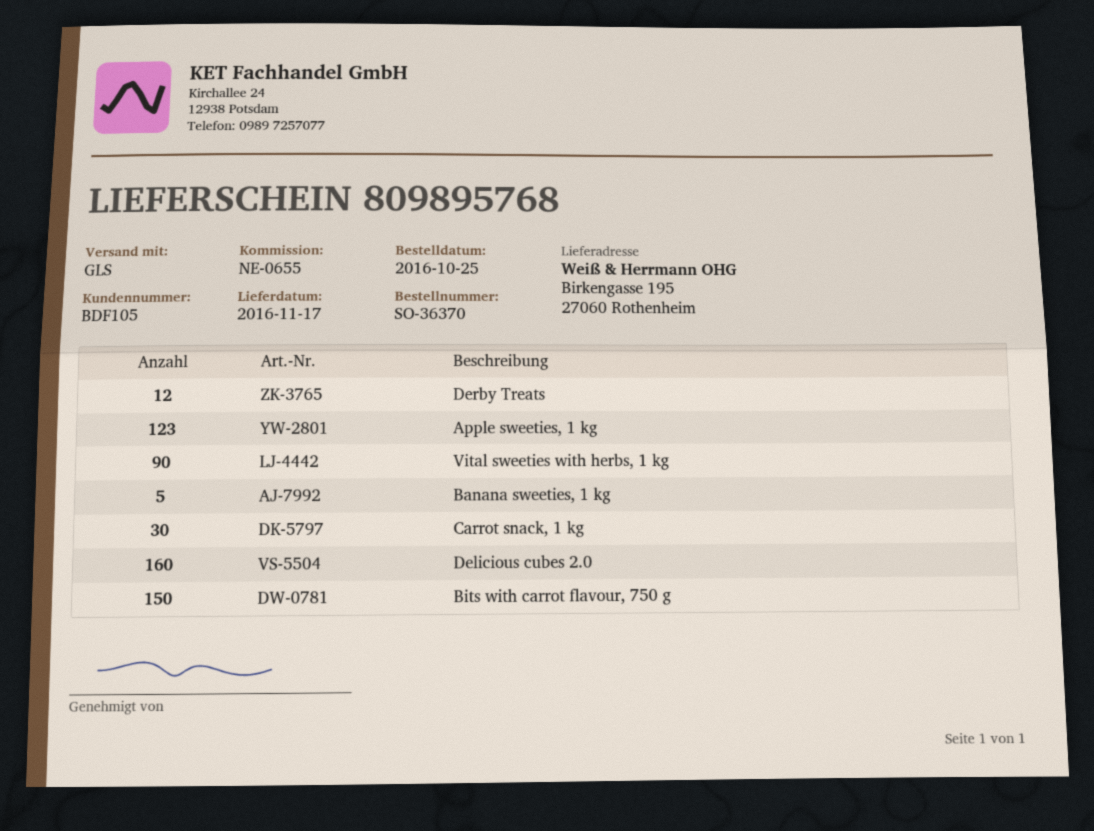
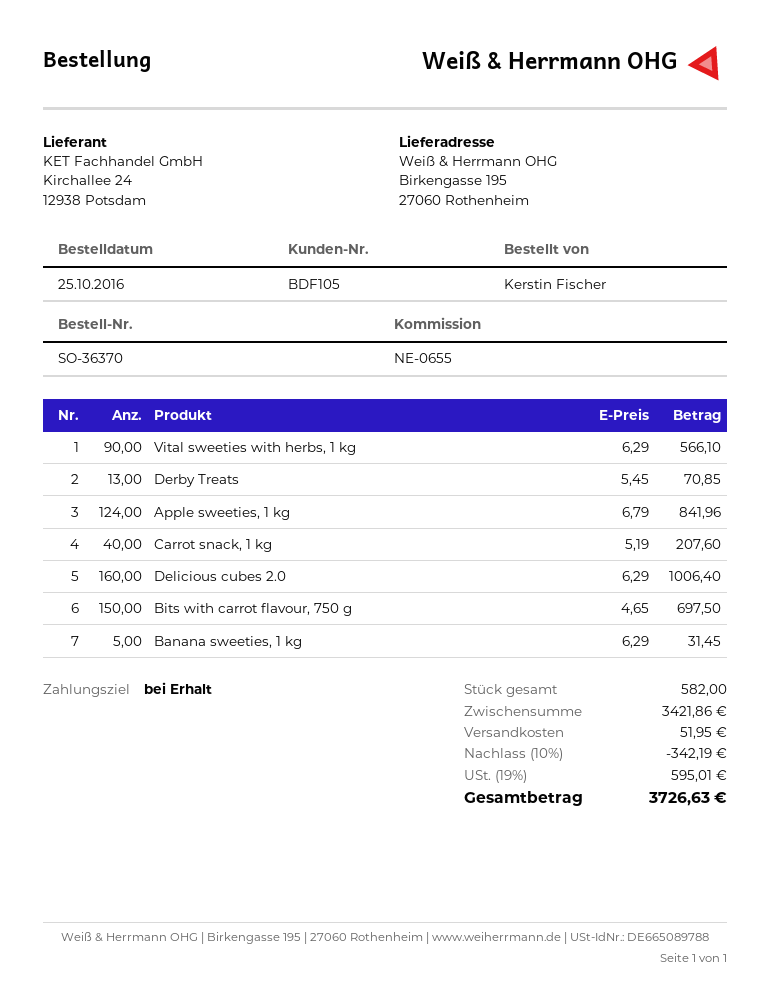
Derby Treats: 12 -> 13
Apple sweeties, 1 kg: 123 -> 124
Carrot snack, 1 kg: 30 -> 40

